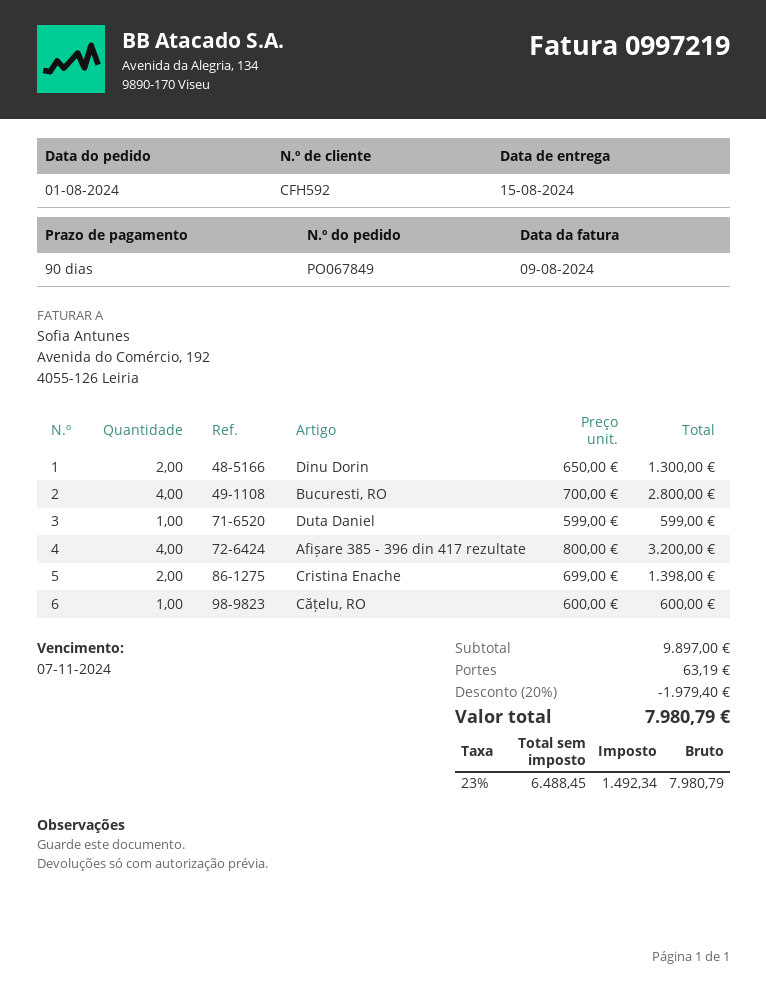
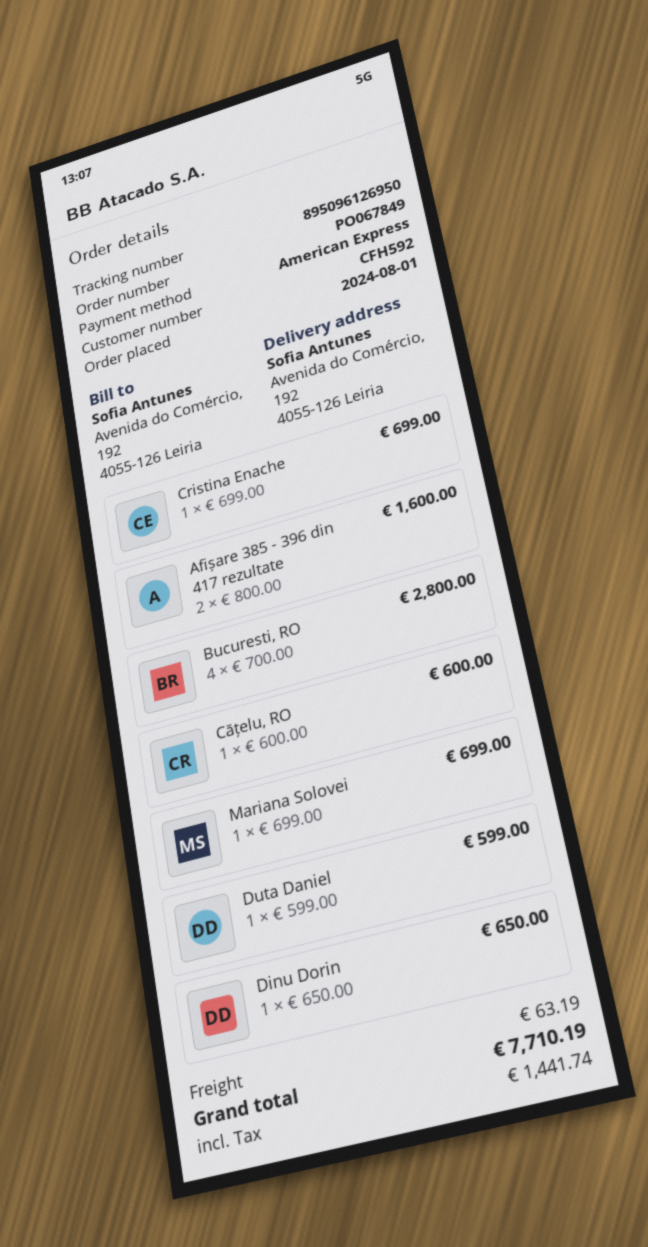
Dinu Dorin: 2 x 650.00 = 1300.00 -> 1 x 650.00 = 650.00
Afișare 385 - 396 din 417 rezultate: 4 x 800.00 = 3200.00 -> 2 x 800.00 = 1600.00
Cristina Enache: 2 x 699.00 = 1398.00 -> 1 x 699.00 = 699.00
Mariana Solovei: none -> 1 x 699.00 = 699.00
discount: 20% = 1979.40 -> none
tax: 1492.34 -> 1441.74
total: 7980.79 -> 7710.19

